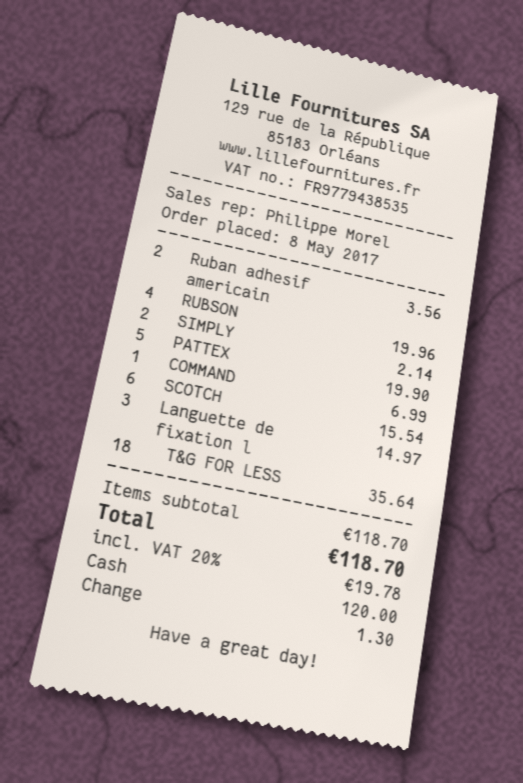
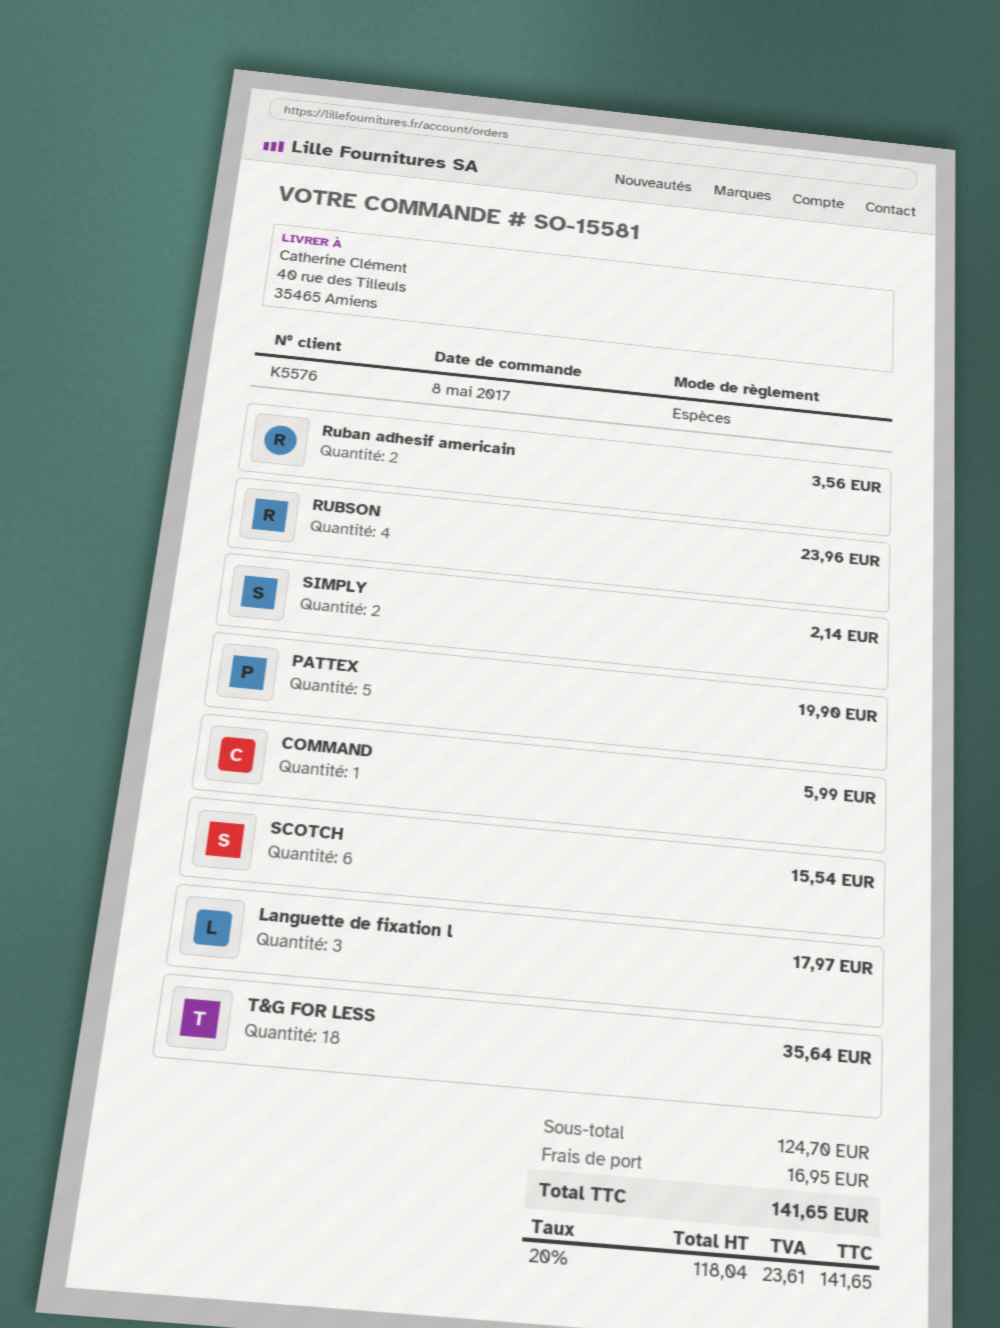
RUBSON: 4 for 19.96 -> 4 for 23.96
COMMAND: 1 for 6.99 -> 1 for 5.99
Languette de fixation l: 3 for 14.97 -> 3 for 17.97
subtotal: 118.70 -> 124.70
shipping: none -> 16.95
tax: 20% = 19.78 -> 20% = 23.61
total: 118.70 -> 141.65

